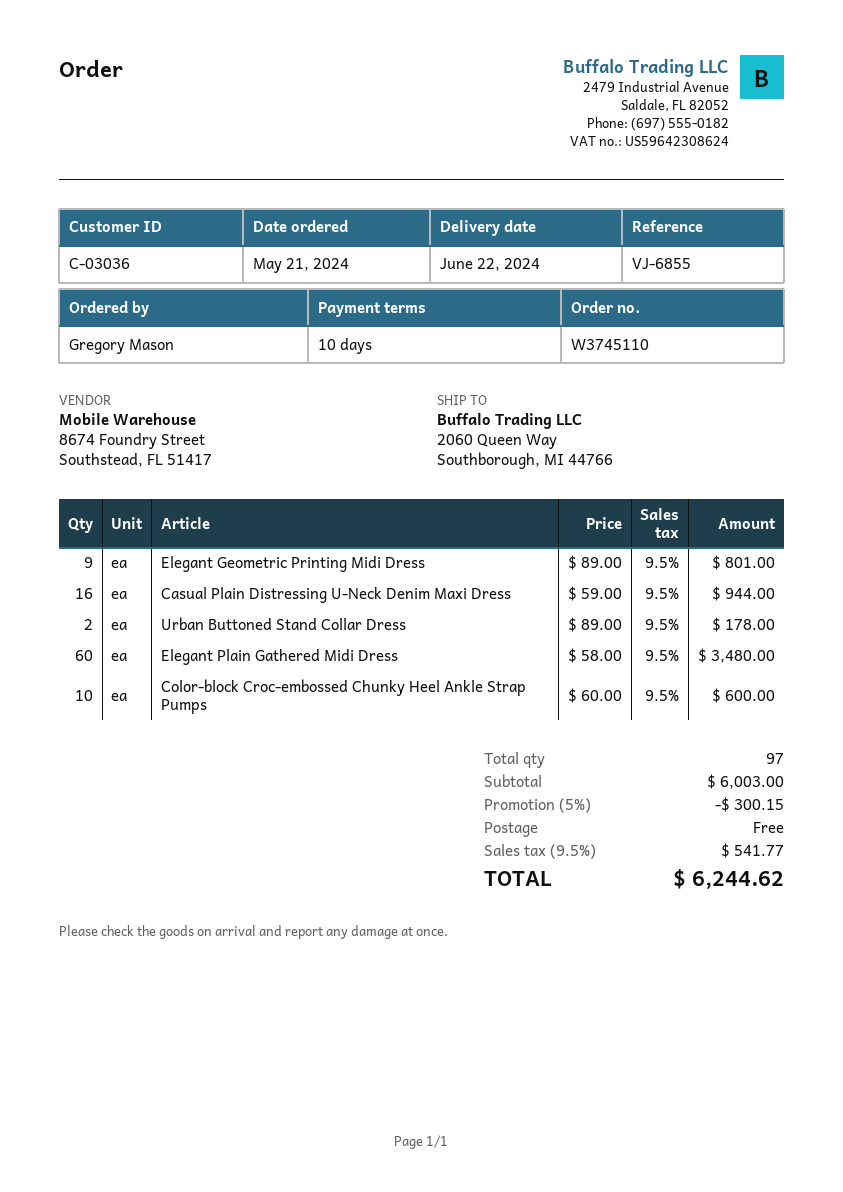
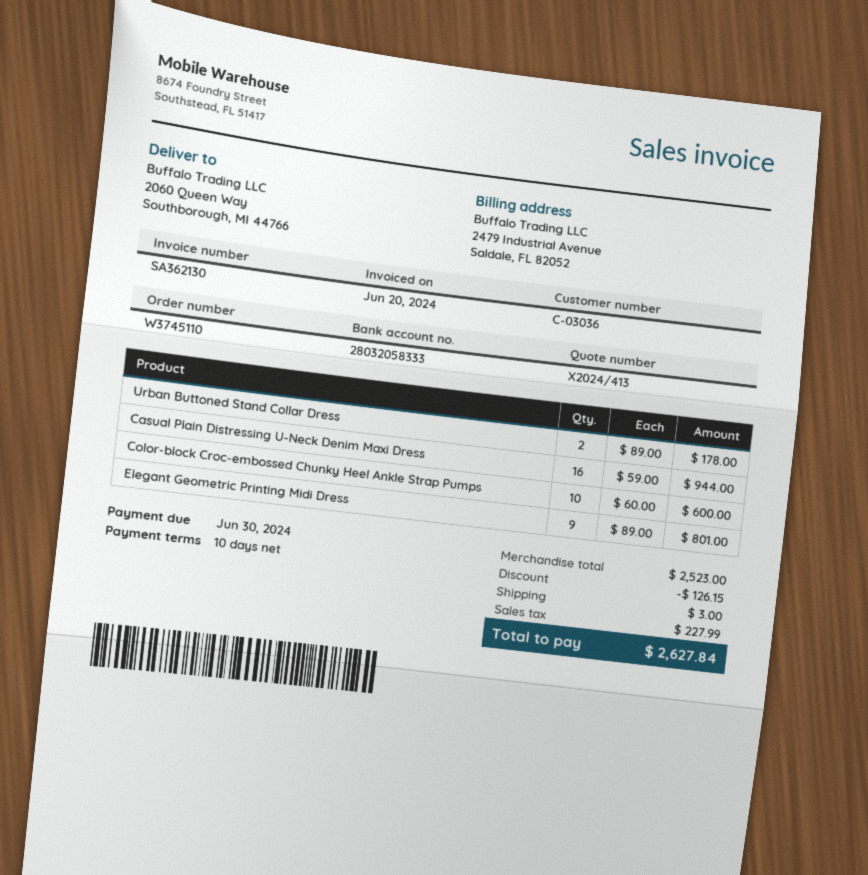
Elegant Plain Gathered Midi Dress: 60 x 58.00 = 3480.00 -> none
subtotal: 6003.00 -> 2523.00
discount: 300.15 -> 126.15
shipping: 0.00 -> 3.00
tax: 541.77 -> 227.99
total: 6244.62 -> 2627.84

